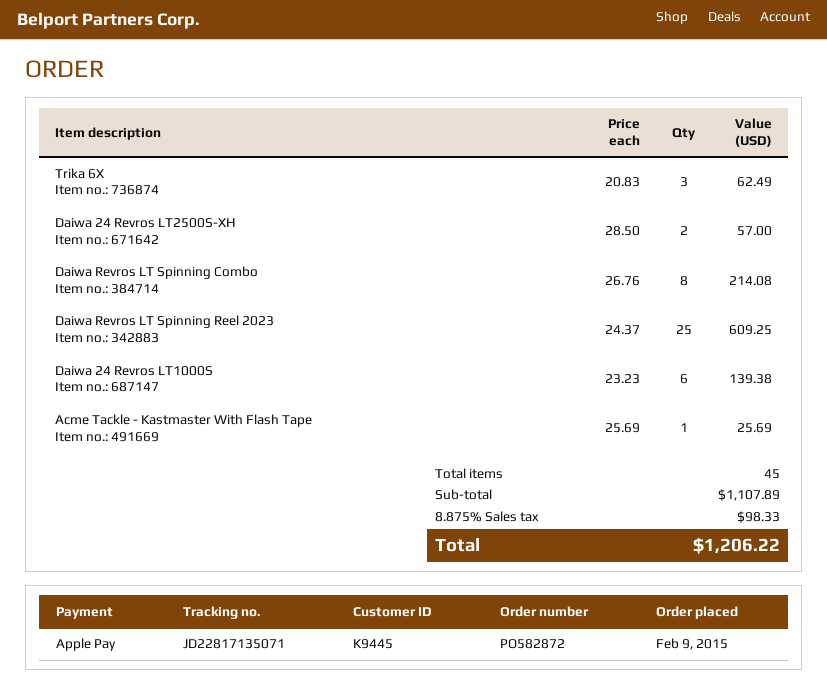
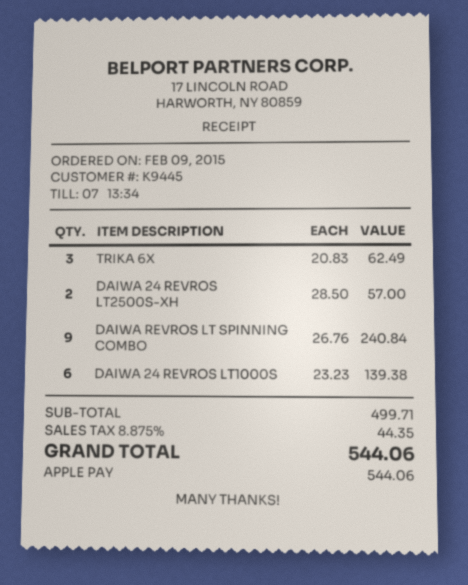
Daiwa Revros LT Spinning Combo: 8 x 26.76 = 214.08 -> 9 x 26.76 = 240.84
Daiwa Revros LT Spinning Reel 2023: 25 x 24.37 = 609.25 -> none
Acme Tackle - Kastmaster With Flash Tape: 1 x 25.69 = 25.69 -> none
subtotal: 1107.89 -> 499.71
tax: 8.875% = 98.33 -> 8.875% = 44.35
total: 1206.22 -> 544.06

